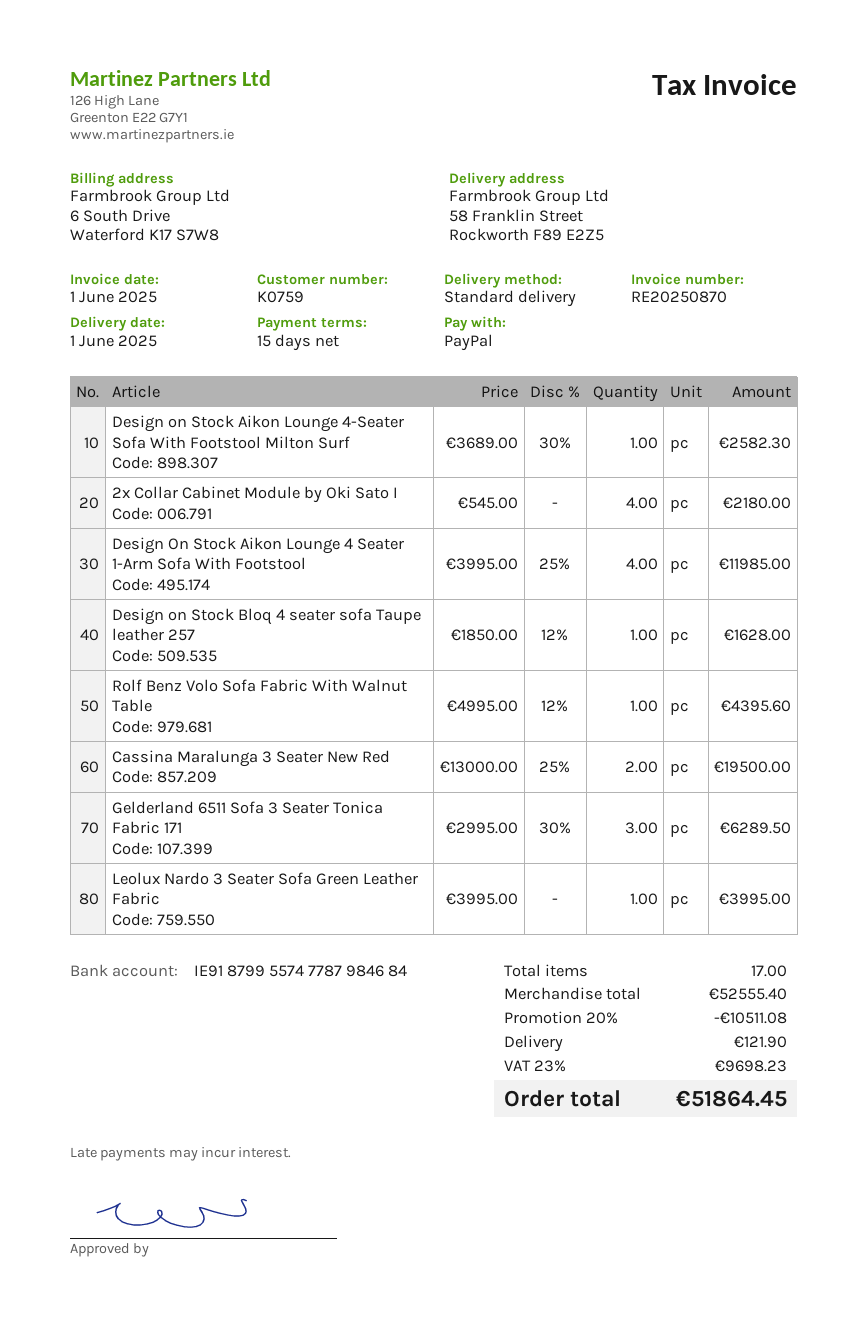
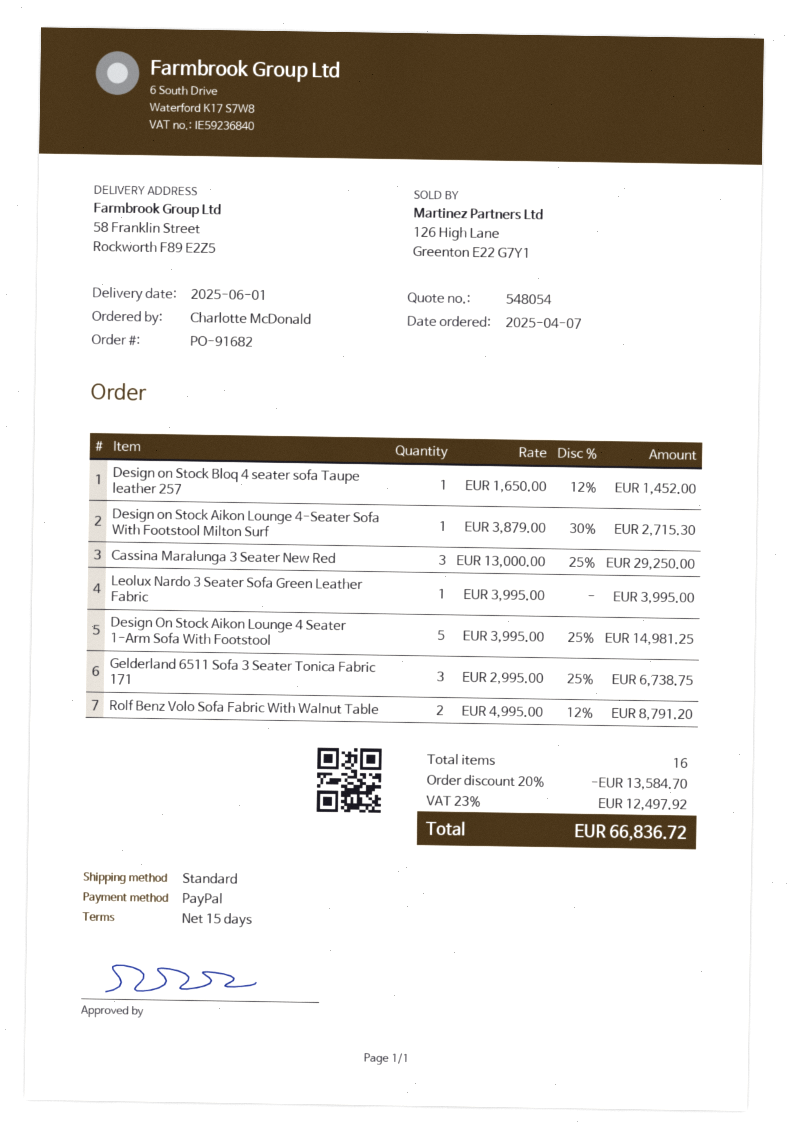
Design on Stock Aikon Lounge 4-Seater Sofa With Footstool Milton Surf: 1 x 3689.00 - 30% = 2582.30 -> 1 x 3879.00 - 30% = 2715.30
2x Collar Cabinet Module by Oki Sato I: 4 x 545.00 = 2180.00 -> none
Design On Stock Aikon Lounge 4 Seater 1-Arm Sofa With Footstool: 4 x 3995.00 - 25% = 11985.00 -> 5 x 3995.00 - 25% = 14981.25
Design on Stock Bloq 4 seater sofa Taupe leather 257: 1 x 1850.00 - 12% = 1628.00 -> 1 x 1650.00 - 12% = 1452.00
Rolf Benz Volo Sofa Fabric With Walnut Table: 1 x 4995.00 - 12% = 4395.60 -> 2 x 4995.00 - 12% = 8791.20
Cassina Maralunga 3 Seater New Red: 2 x 13000.00 - 25% = 19500.00 -> 3 x 13000.00 - 25% = 29250.00
Gelderland 6511 Sofa 3 Seater Tonica Fabric 171: 3 x 2995.00 - 30% = 6289.50 -> 3 x 2995.00 - 25% = 6738.75
total quantity: 17 -> 16
discount: 20% = 10511.08 -> 20% = 13584.70
shipping: 121.90 -> none
tax: 23% = 9698.23 -> 23% = 12497.92
total: 51864.45 -> 66836.72

